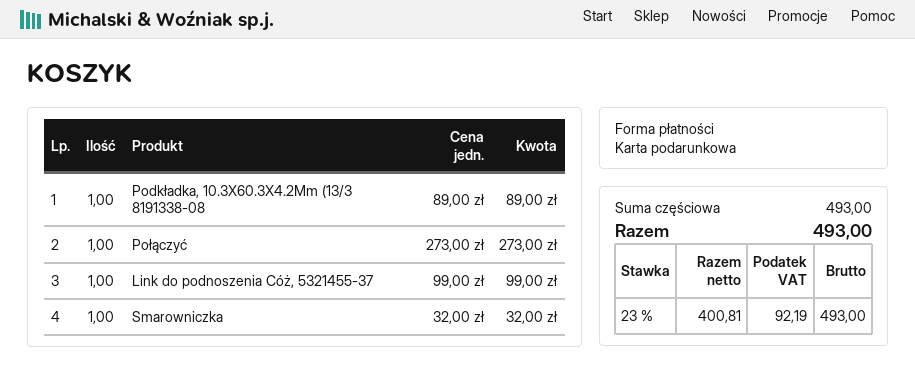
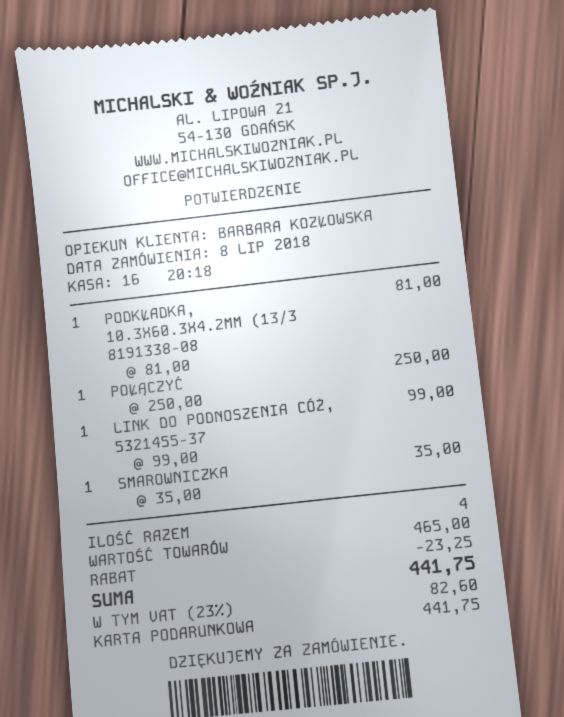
Podkładka, 10.3X60.3X4.2Mm (13/3 8191338-08: 1 x 89.00 = 89.00 -> 1 x 81.00 = 81.00
Połączyć: 1 x 273.00 = 273.00 -> 1 x 250.00 = 250.00
Smarowniczka: 1 x 32.00 = 32.00 -> 1 x 35.00 = 35.00
subtotal: 493.00 -> 465.00
discount: none -> 23.25
tax: 23% = 92.19 -> 23% = 82.60
total: 493.00 -> 441.75

